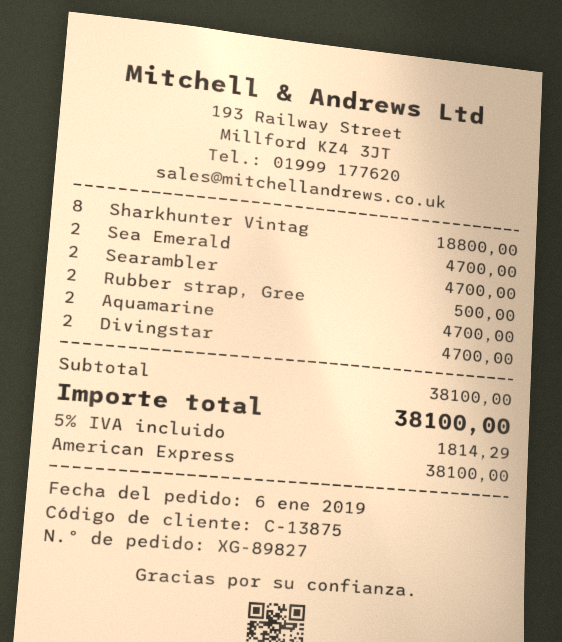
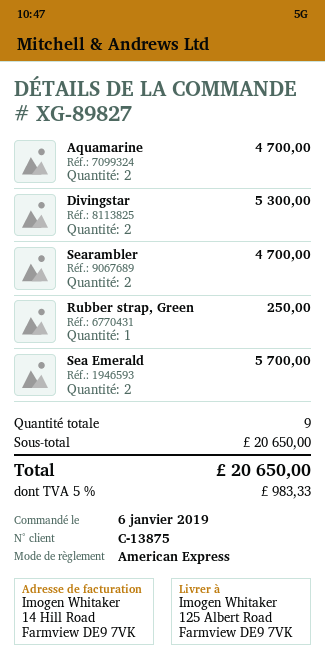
Sharkhunter Vintag: 8 for 18800.00 -> none
Sea Emerald: 2 for 4700.00 -> 2 for 5700.00
Rubber strap, Gree: 2 for 500.00 -> 1 for 250.00
Divingstar: 2 for 4700.00 -> 2 for 5300.00
subtotal: 38100.00 -> 20650.00
tax: 5% = 1814.29 -> 5% = 983.33
total: 38100.00 -> 20650.00

